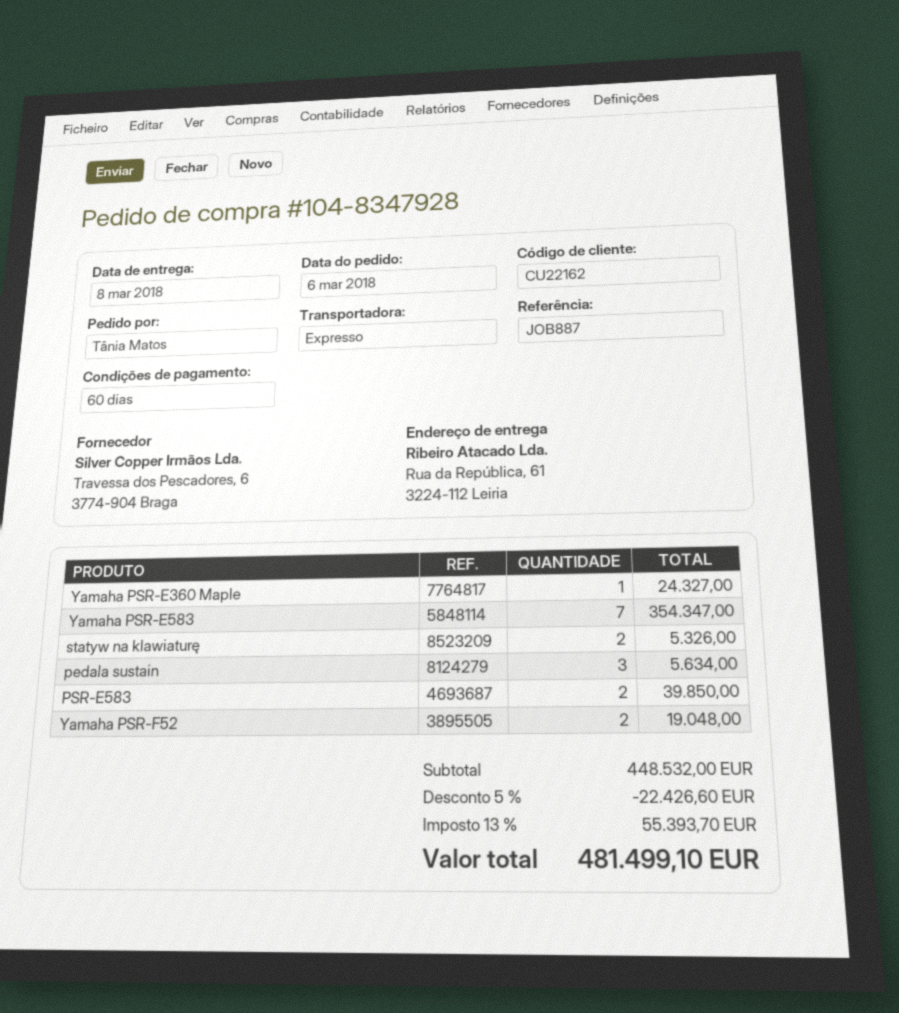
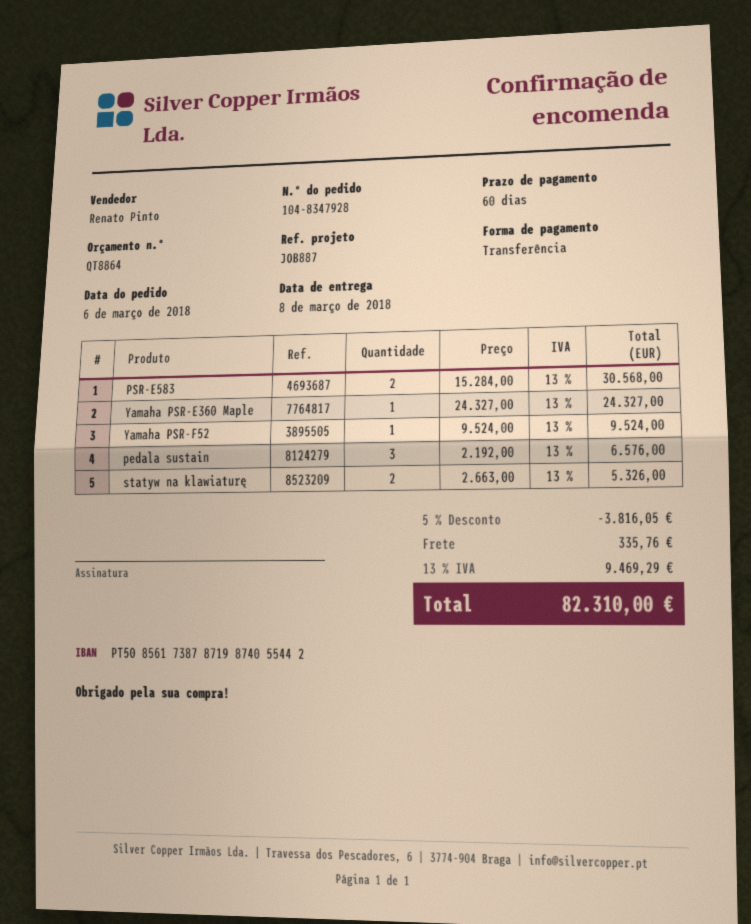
Yamaha PSR-E583: 7 for 354347.00 -> none
pedala sustain: 3 for 5634.00 -> 3 for 6576.00
PSR-E583: 2 for 39850.00 -> 2 for 30568.00
Yamaha PSR-F52: 2 for 19048.00 -> 1 for 9524.00
discount: 5% = 22426.60 -> 5% = 3816.05
shipping: none -> 335.76
tax: 13% = 55393.70 -> 13% = 9469.29
total: 481499.10 -> 82310.00

